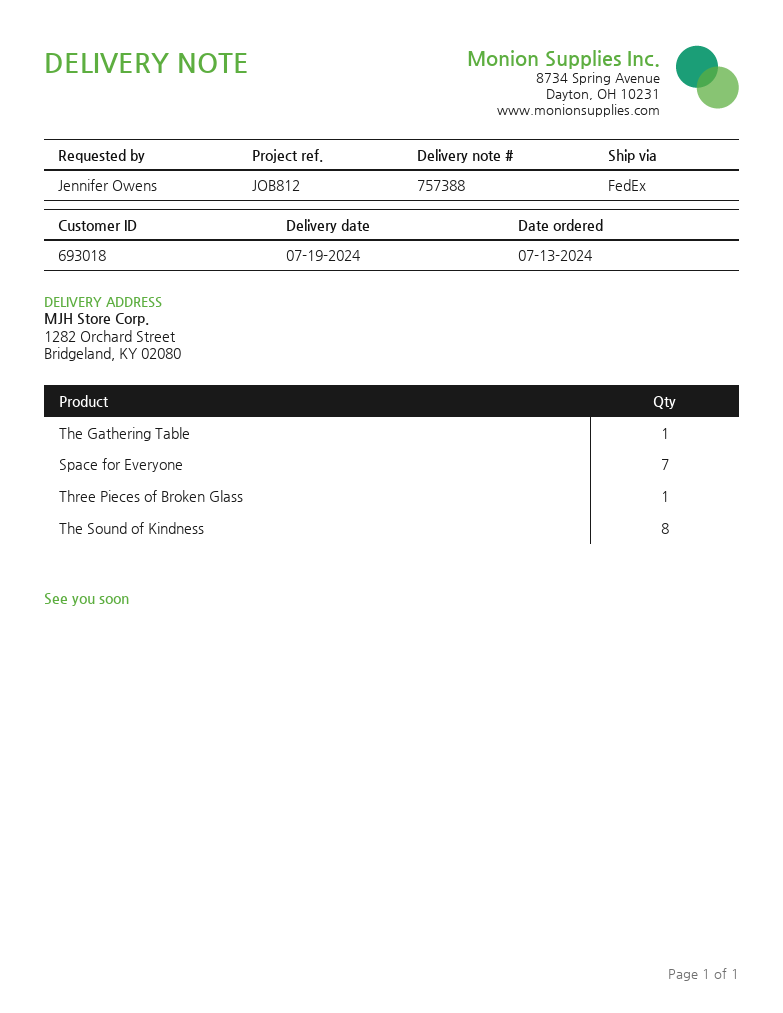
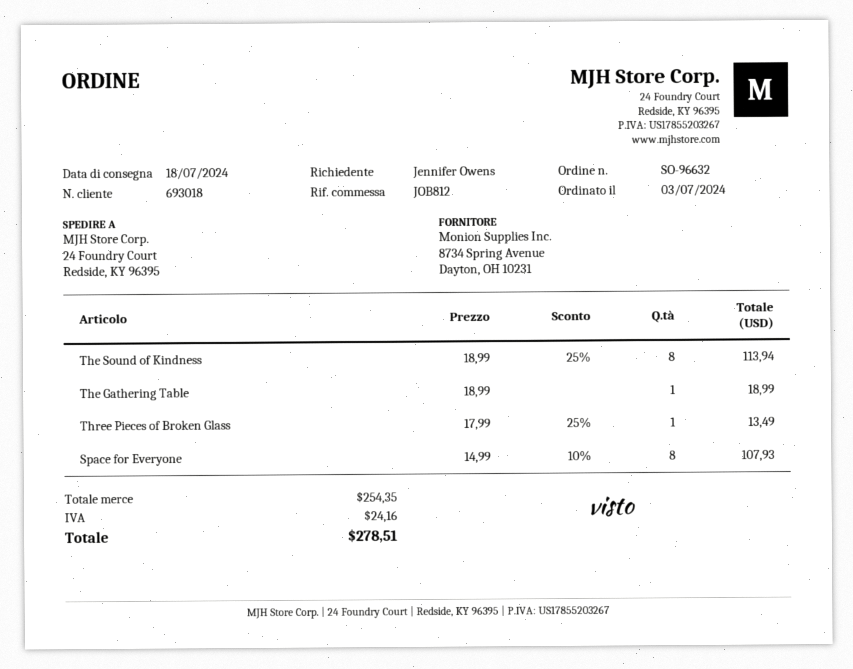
order date: 2024-07-13 -> 2024-07-03
delivery date: 2024-07-19 -> 2024-07-18
ship to: 1282 Orchard Street, Bridgeland, KY 02080 -> 24 Foundry Court, Redside, KY 96395
Space for Everyone: 7 -> 8

